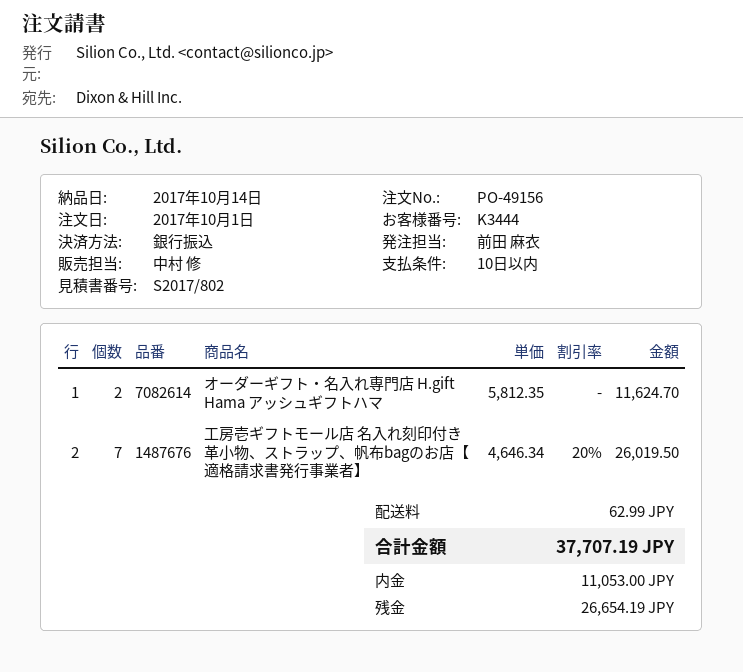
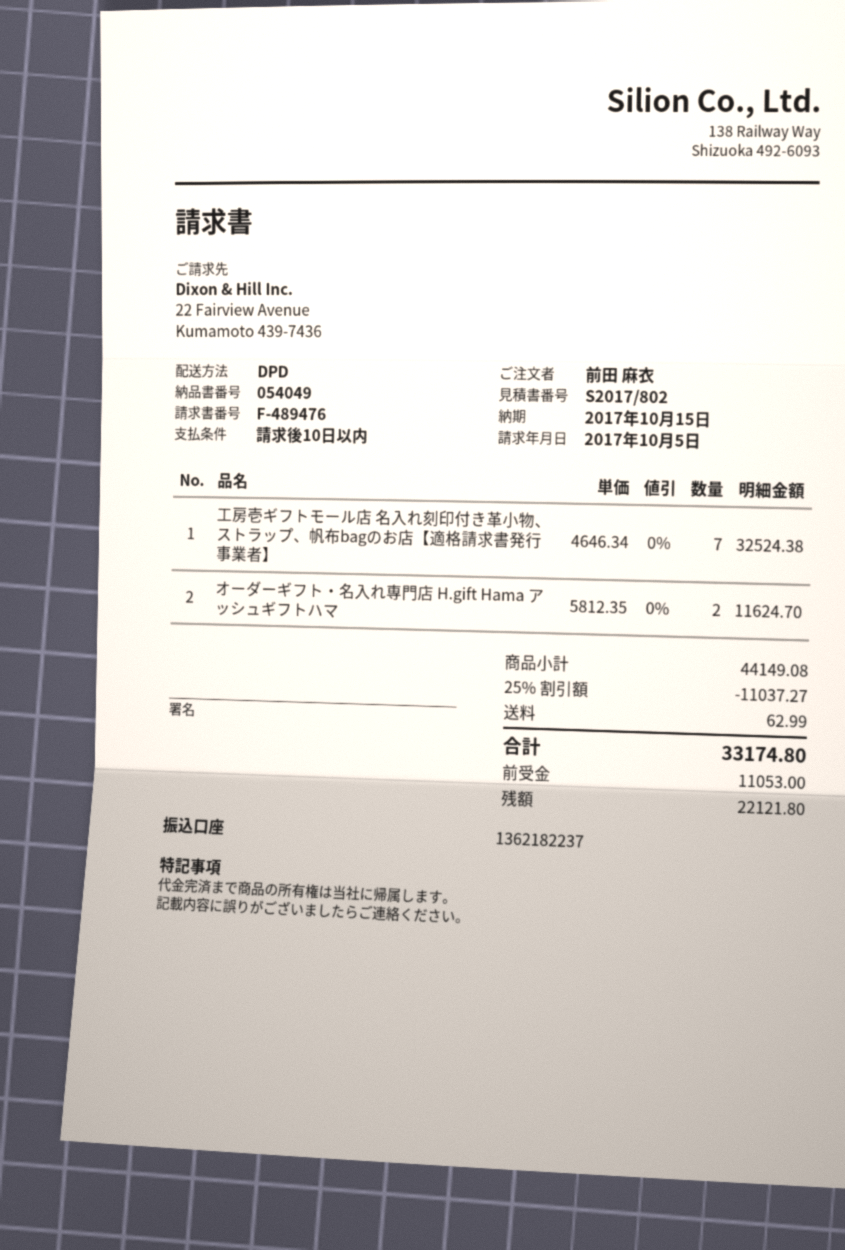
delivery date: 2017-10-14 -> 2017-10-15
工房壱ギフトモール店 名入れ刻印付き革小物、ストラップ、帆布bagのお店【適格請求書発行事業者】: 7 x 4646.34 - 20% = 26019.50 -> 7 x 4646.34 = 32524.38
discount: none -> 25% = 11037.27
total: 37707.19 -> 33174.80
balance: 26654.19 -> 22121.80

